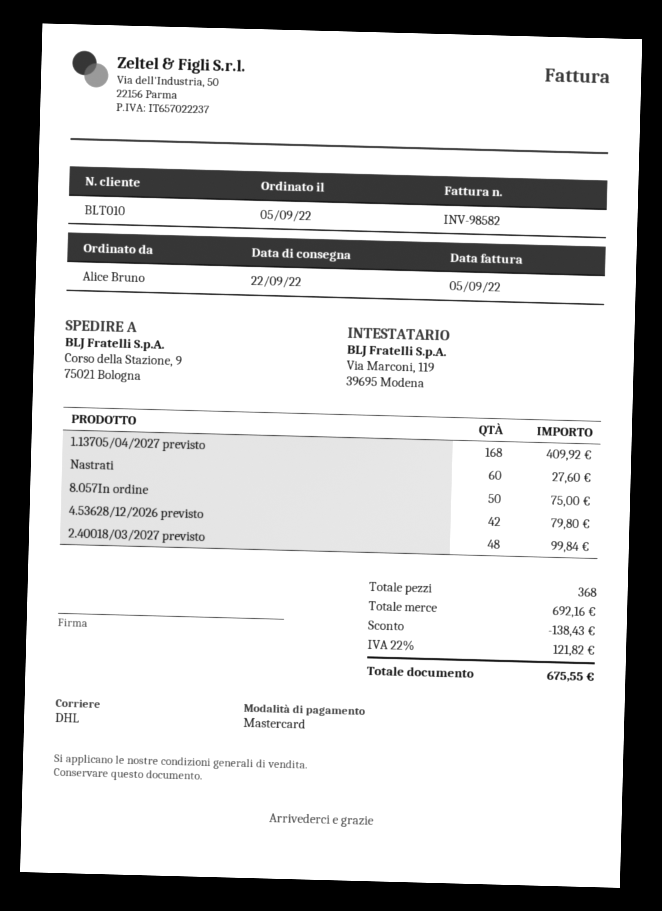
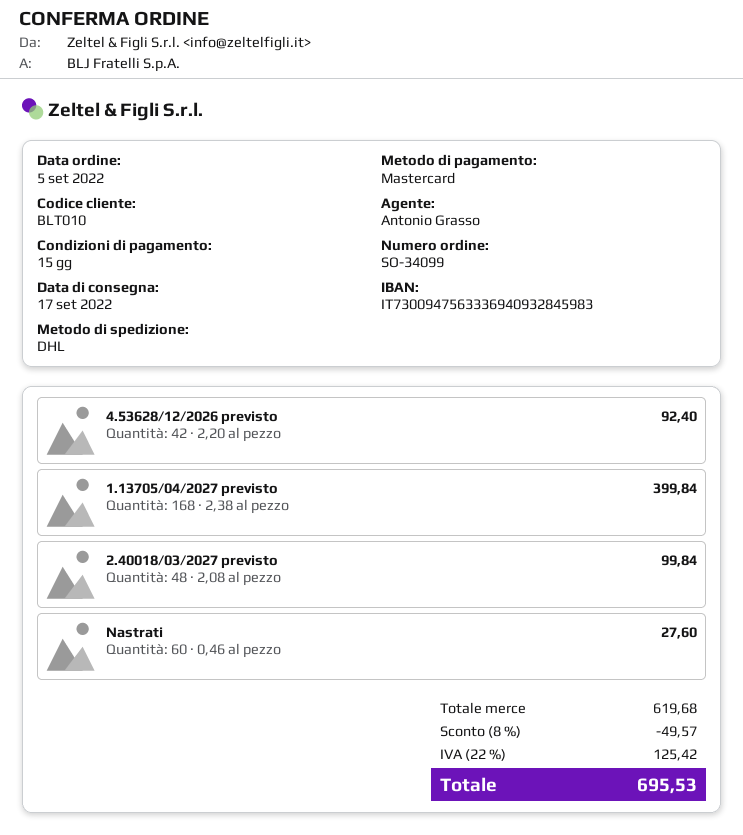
delivery date: 2022-09-22 -> 2022-09-17
1.13705/04/2027 previsto: 168 for 409.92 -> 168 for 399.84
8.057In ordine: 50 for 75.00 -> none
4.53628/12/2026 previsto: 42 for 79.80 -> 42 for 92.40
subtotal: 692.16 -> 619.68
discount: 138.43 -> 49.57
tax: 22% = 121.82 -> 22% = 125.42
total: 675.55 -> 695.53

